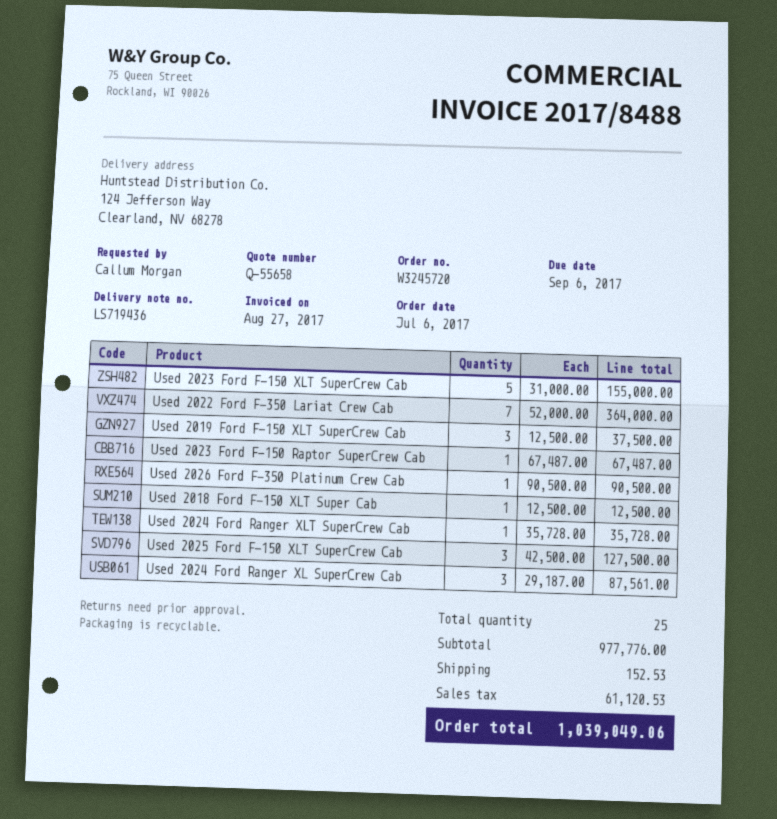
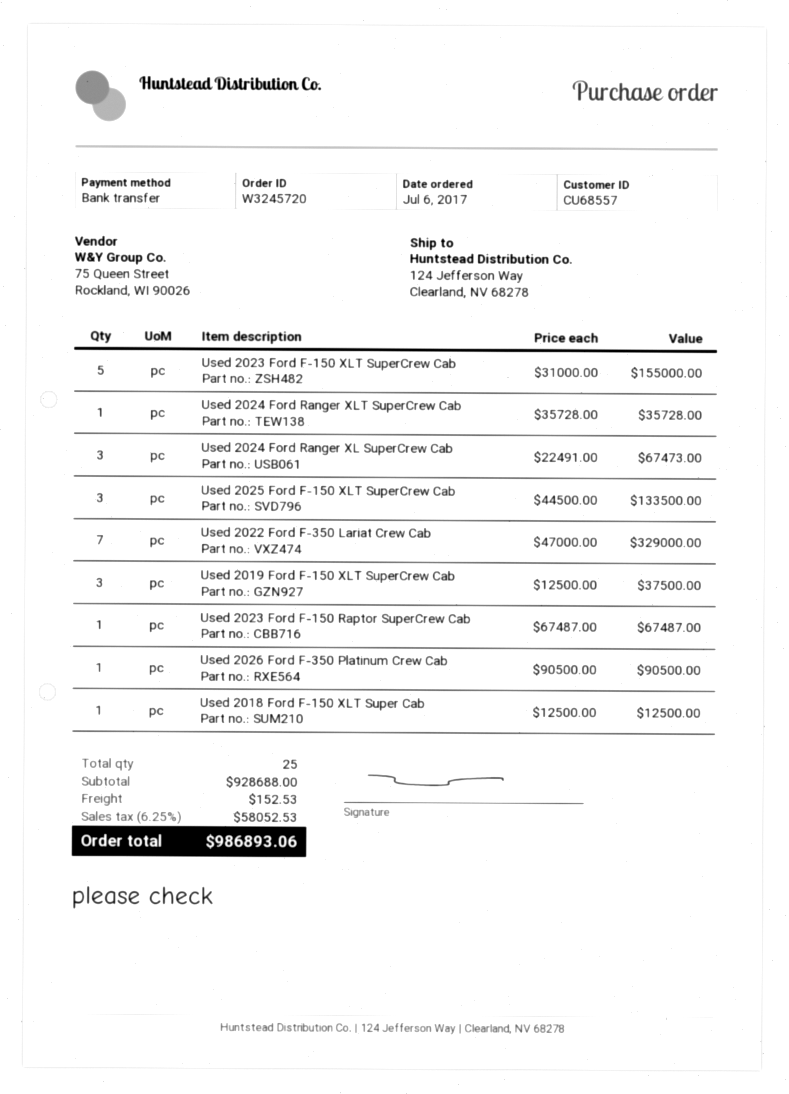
Used 2022 Ford F-350 Lariat Crew Cab: 7 x 52000.00 = 364000.00 -> 7 x 47000.00 = 329000.00
Used 2025 Ford F-150 XLT SuperCrew Cab: 3 x 42500.00 = 127500.00 -> 3 x 44500.00 = 133500.00
Used 2024 Ford Ranger XL SuperCrew Cab: 3 x 29187.00 = 87561.00 -> 3 x 22491.00 = 67473.00
subtotal: 977776.00 -> 928688.00
tax: 61120.53 -> 58052.53
total: 1039049.06 -> 986893.06

